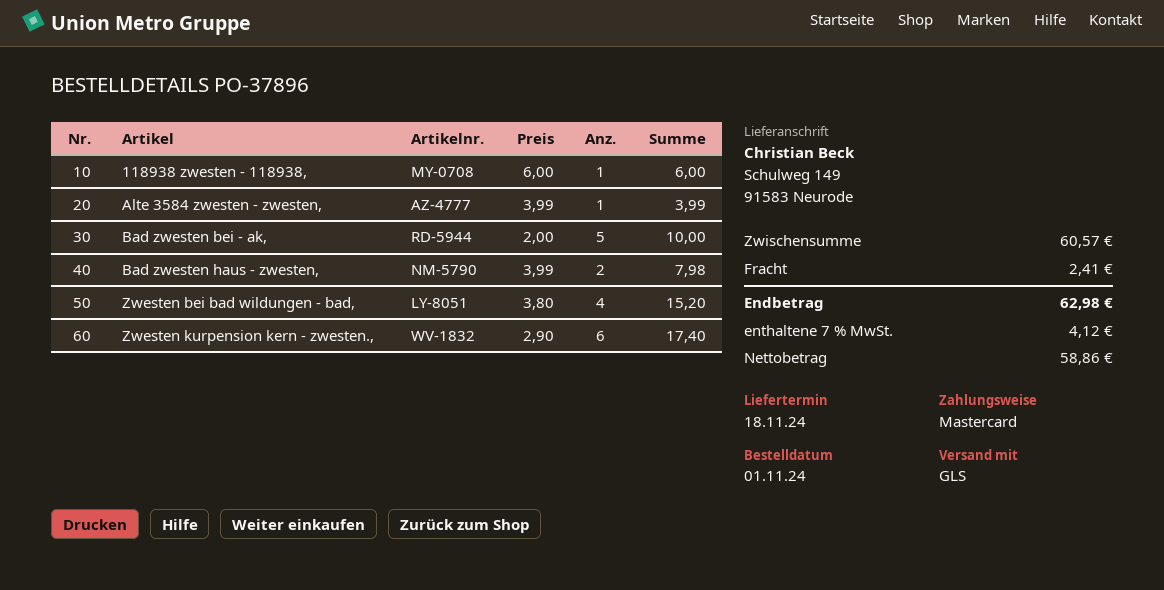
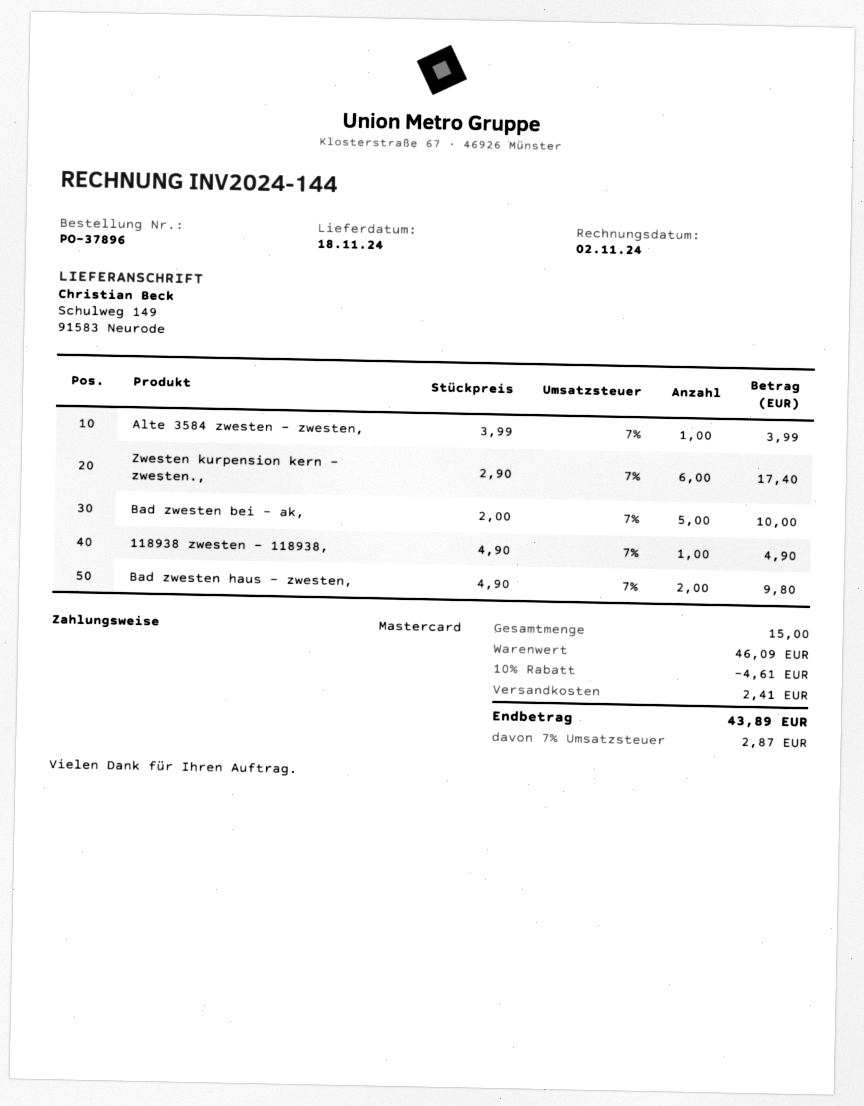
118938 zwesten - 118938,: 1 x 6.00 = 6.00 -> 1 x 4.90 = 4.90
Bad zwesten haus - zwesten,: 2 x 3.99 = 7.98 -> 2 x 4.90 = 9.80
Zwesten bei bad wildungen - bad,: 4 x 3.80 = 15.20 -> none
subtotal: 60.57 -> 46.09
discount: none -> 10% = 4.61
tax: 7% = 4.12 -> 7% = 2.87
total: 62.98 -> 43.89

